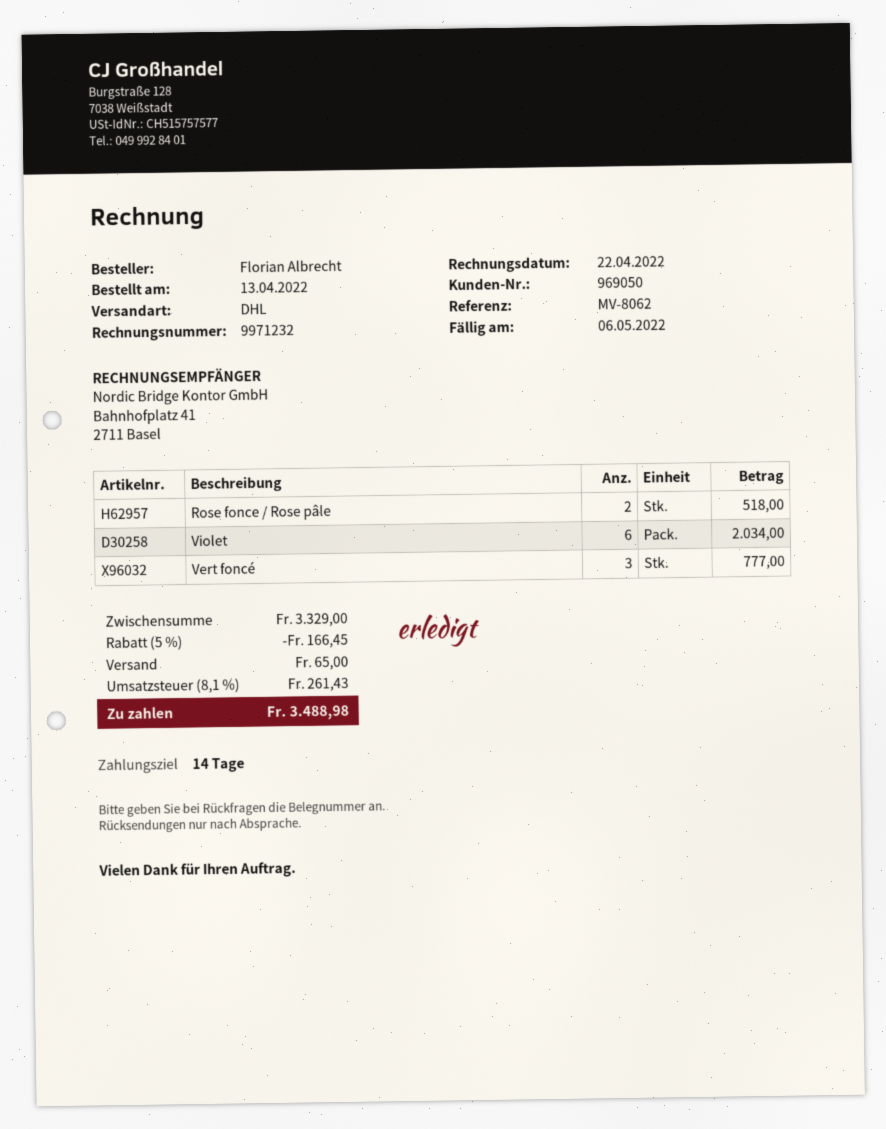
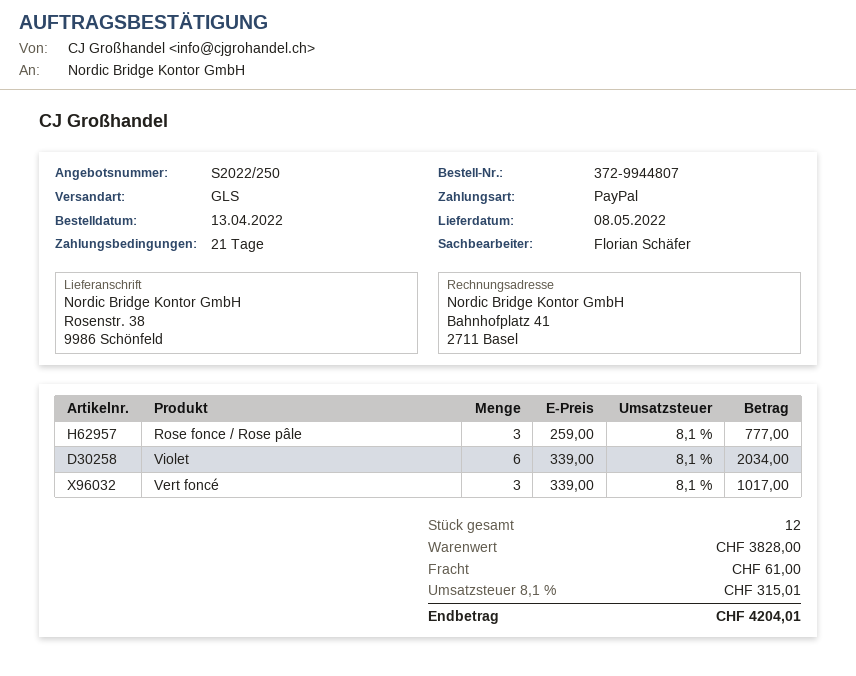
payment terms: 14 days -> 21 days
shipping method: DHL -> GLS
Rose fonce / Rose pâle: 2 for 518.00 -> 3 for 777.00
Vert foncé: 3 for 777.00 -> 3 for 1017.00
subtotal: 3329.00 -> 3828.00
discount: 5% = 166.45 -> none
shipping: 65.00 -> 61.00
tax: 8.1% = 261.43 -> 8.1% = 315.01
total: 3488.98 -> 4204.01

